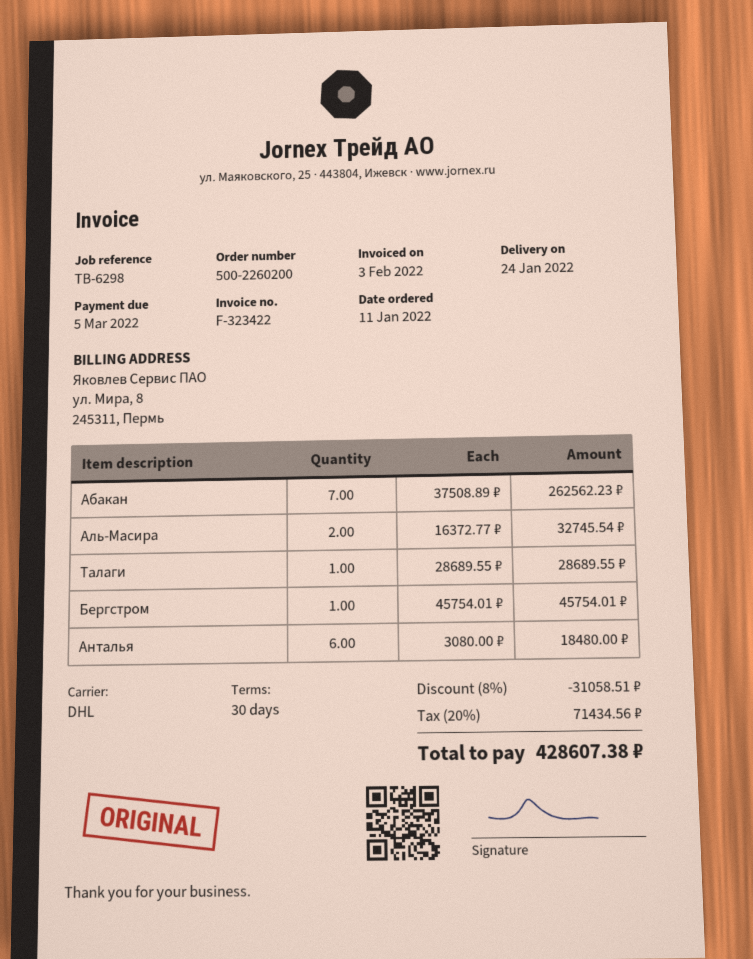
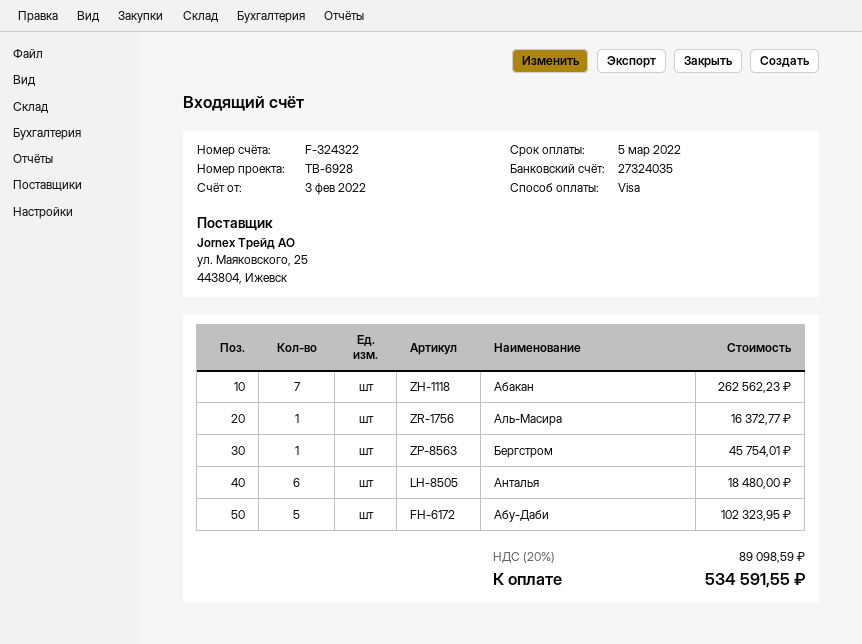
invoice number: F-323422 -> F-324322
reference: TB-6298 -> TB-6928
Аль-Масира: 2 for 32745.54 -> 1 for 16372.77
Талаги: 1 for 28689.55 -> none
Абу-Даби: none -> 5 for 102323.95
discount: 8% = 31058.51 -> none
tax: 20% = 71434.56 -> 20% = 89098.59
total: 428607.38 -> 534591.55

